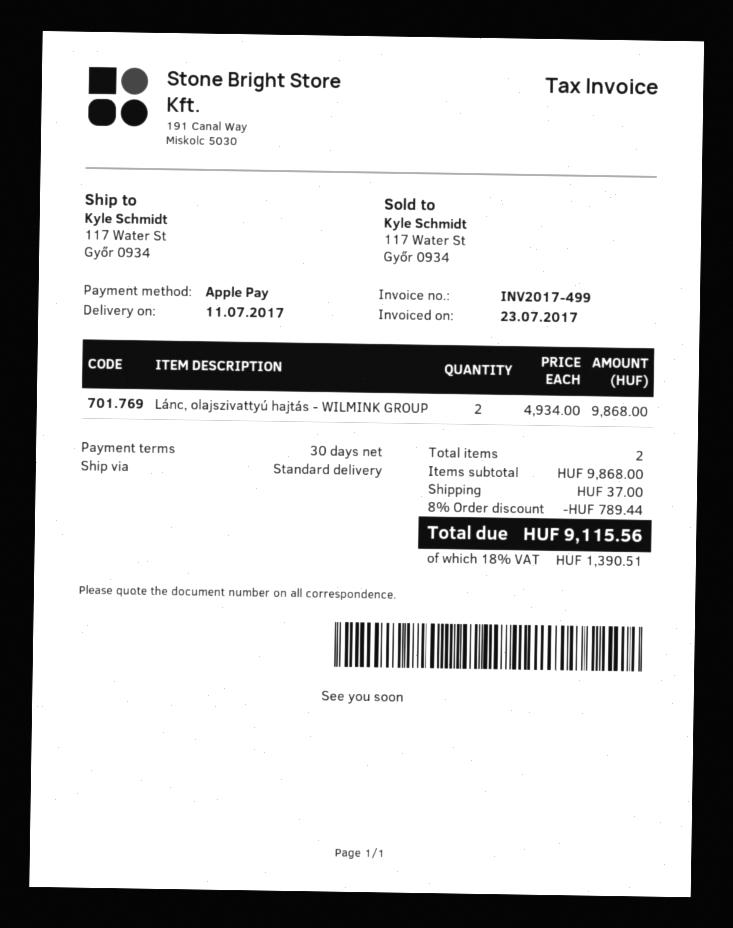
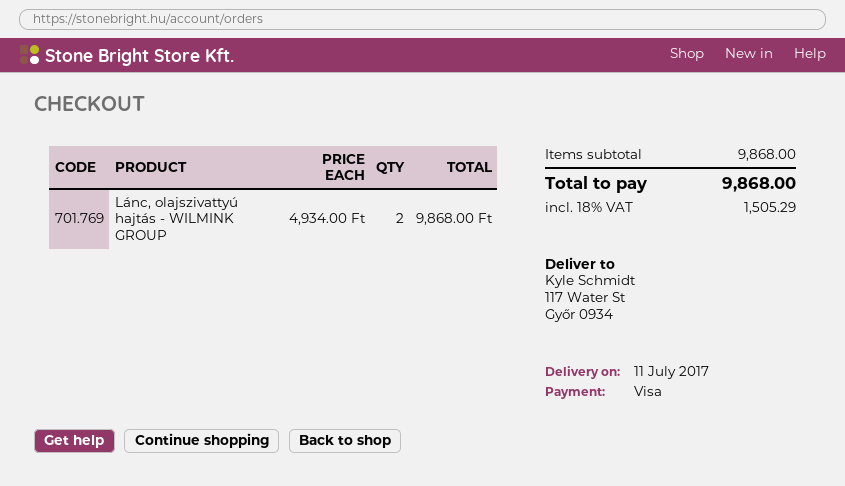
payment method: Apple Pay -> Visa
discount: 8% = 789.44 -> none
shipping: 37.00 -> none
tax: 18% = 1390.51 -> 18% = 1505.29
total: 9115.56 -> 9868.00

